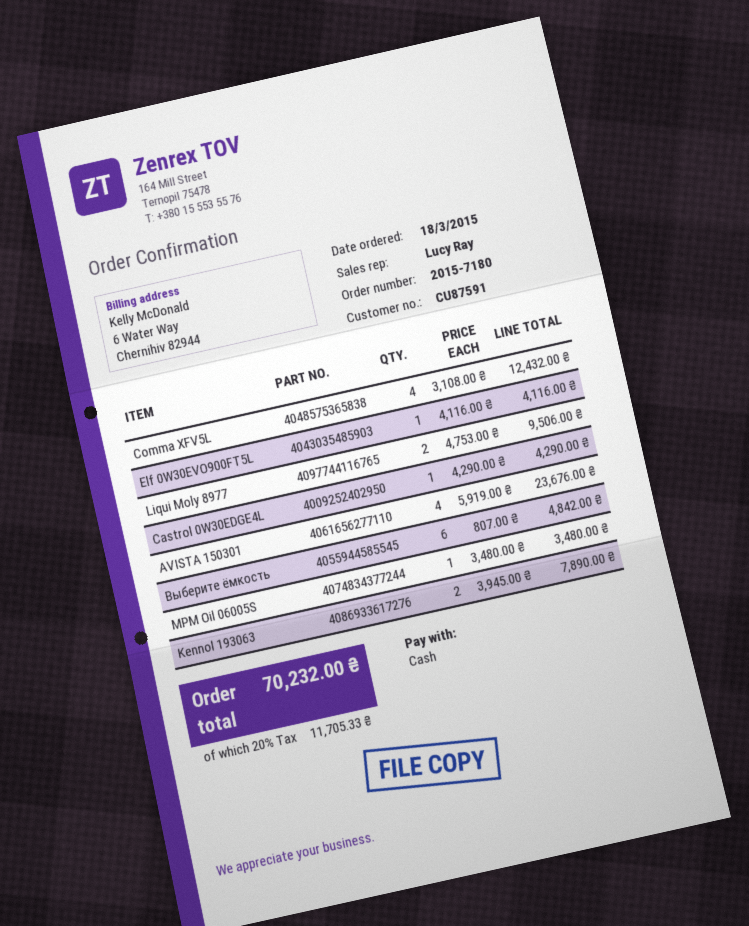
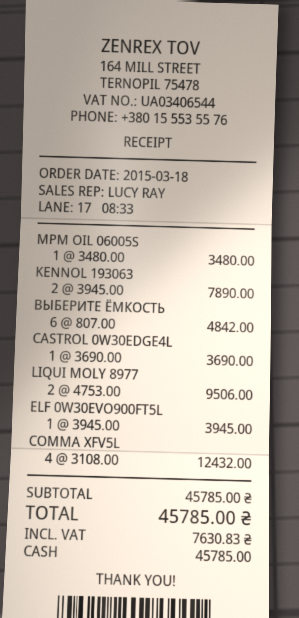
Elf 0W30EVO900FT5L: 1 x 4116.00 = 4116.00 -> 1 x 3945.00 = 3945.00
Castrol 0W30EDGE4L: 1 x 4290.00 = 4290.00 -> 1 x 3690.00 = 3690.00
AVISTA 150301: 4 x 5919.00 = 23676.00 -> none
tax: 11705.33 -> 7630.83
total: 70232.00 -> 45785.00

